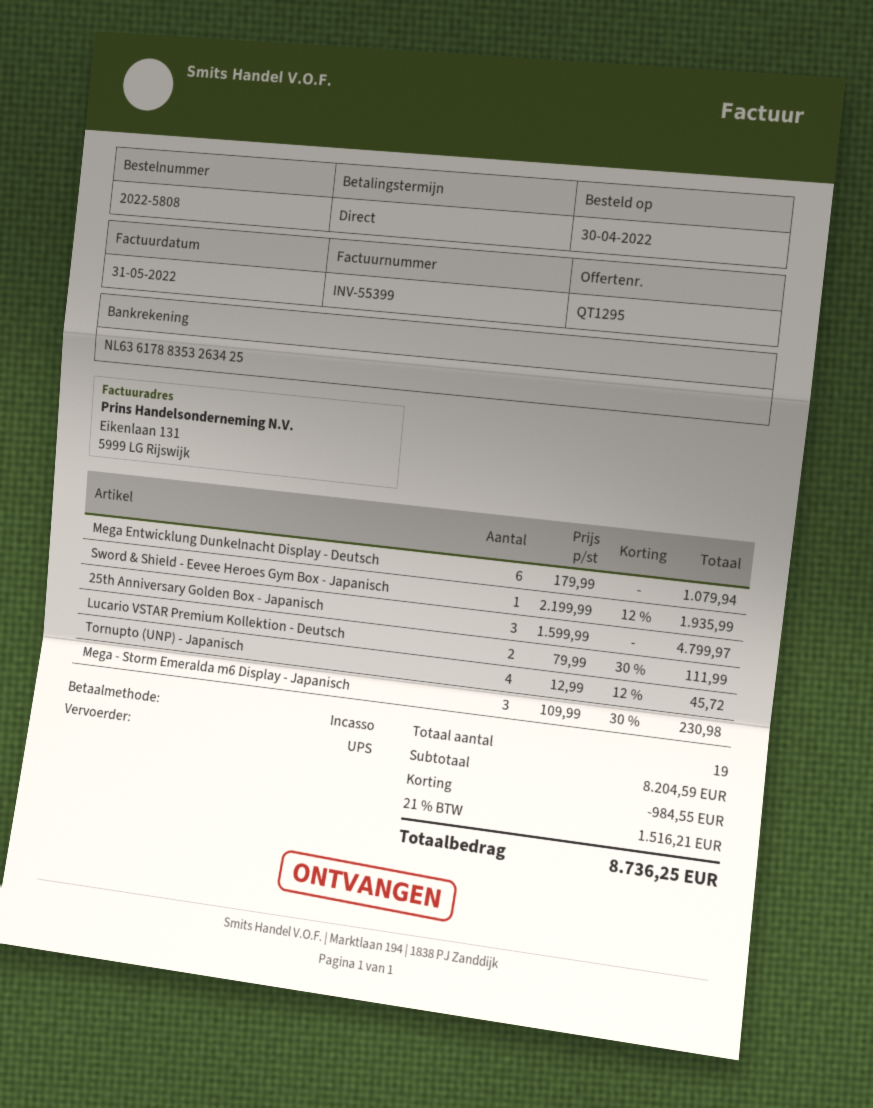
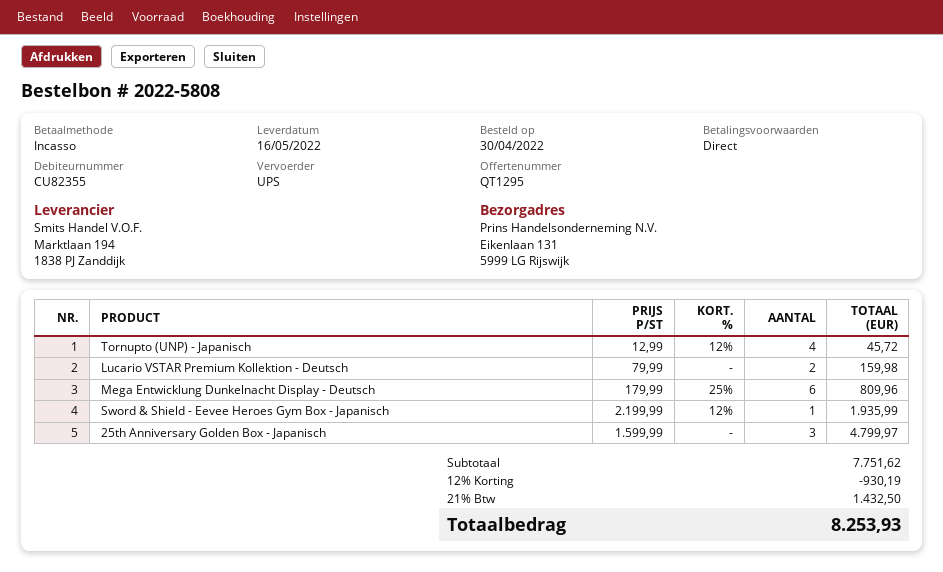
Mega Entwicklung Dunkelnacht Display - Deutsch: 6 x 179.99 = 1079.94 -> 6 x 179.99 - 25% = 809.96
Lucario VSTAR Premium Kollektion - Deutsch: 2 x 79.99 - 30% = 111.99 -> 2 x 79.99 = 159.98
Mega - Storm Emeralda m6 Display - Japanisch: 3 x 109.99 - 30% = 230.98 -> none
subtotal: 8204.59 -> 7751.62
discount: 984.55 -> 930.19
tax: 21% = 1516.21 -> 21% = 1432.50
total: 8736.25 -> 8253.93

